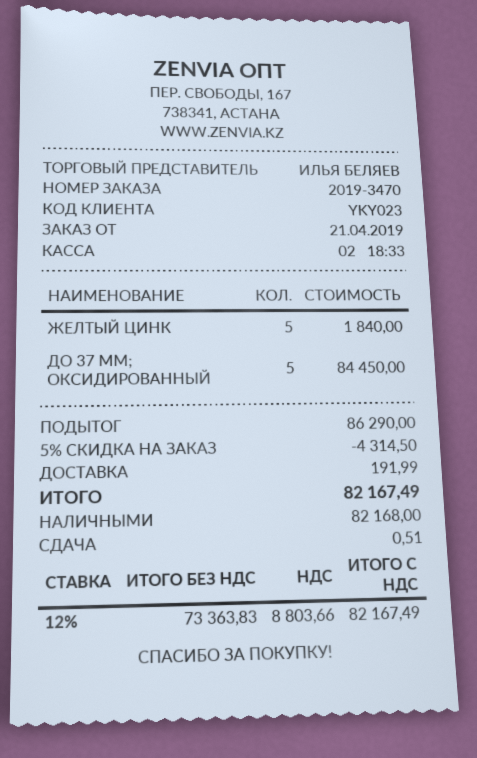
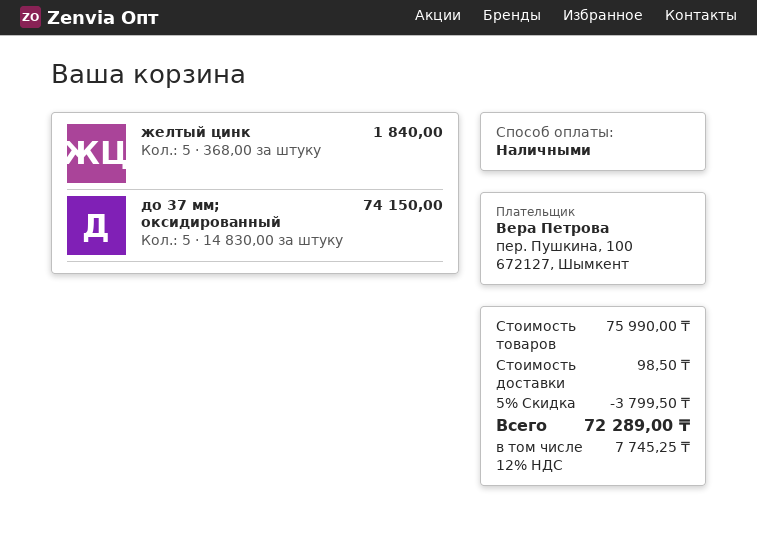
ДО 37 ММ; ОКСИДИРОВАННЫЙ: 5 for 84450.00 -> 5 for 74150.00
subtotal: 86290.00 -> 75990.00
discount: 5% = 4314.50 -> 5% = 3799.50
shipping: 191.99 -> 98.50
tax: 12% = 8803.66 -> 12% = 7745.25
total: 82167.49 -> 72289.00

